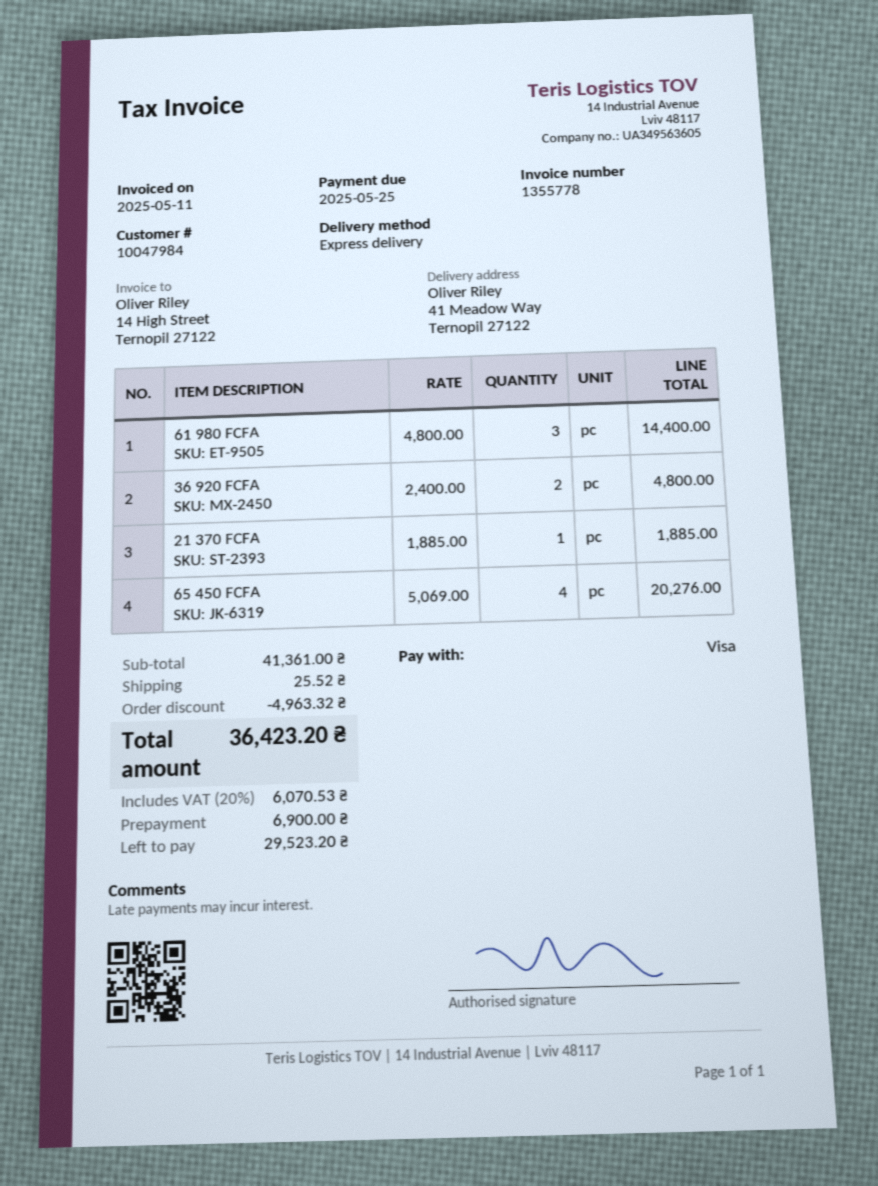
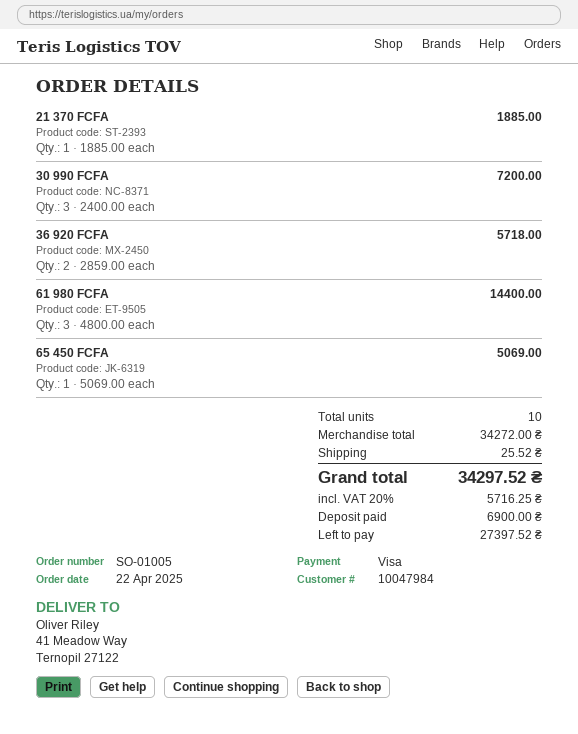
36 920 FCFA: 2 x 2400.00 = 4800.00 -> 2 x 2859.00 = 5718.00
65 450 FCFA: 4 x 5069.00 = 20276.00 -> 1 x 5069.00 = 5069.00
30 990 FCFA: none -> 3 x 2400.00 = 7200.00
subtotal: 41361.00 -> 34272.00
discount: 4963.32 -> none
tax: 20% = 6070.53 -> 20% = 5716.25
total: 36423.20 -> 34297.52
balance: 29523.20 -> 27397.52

